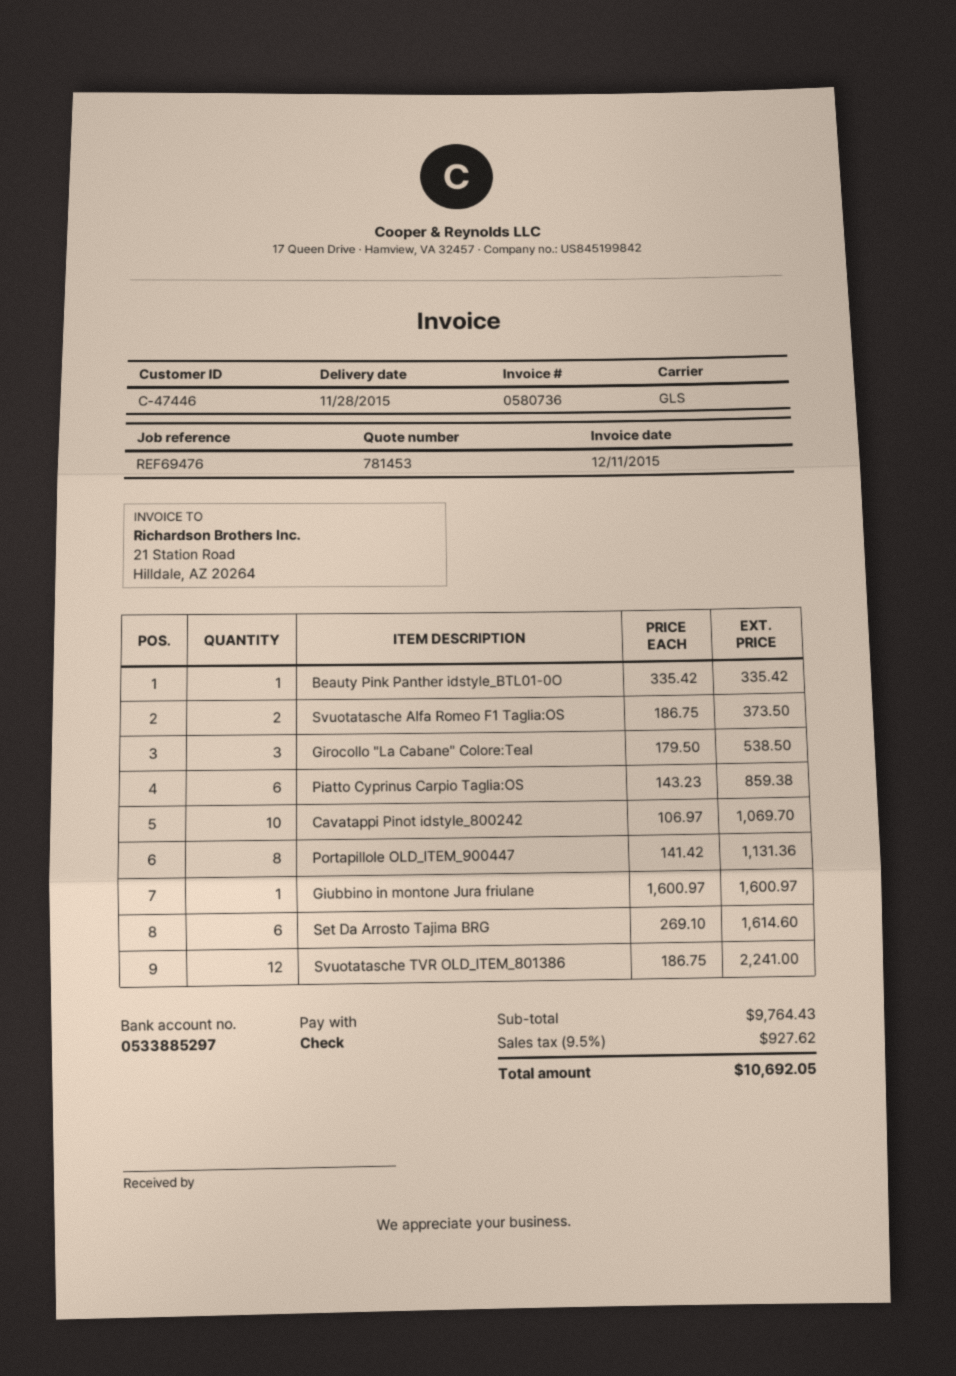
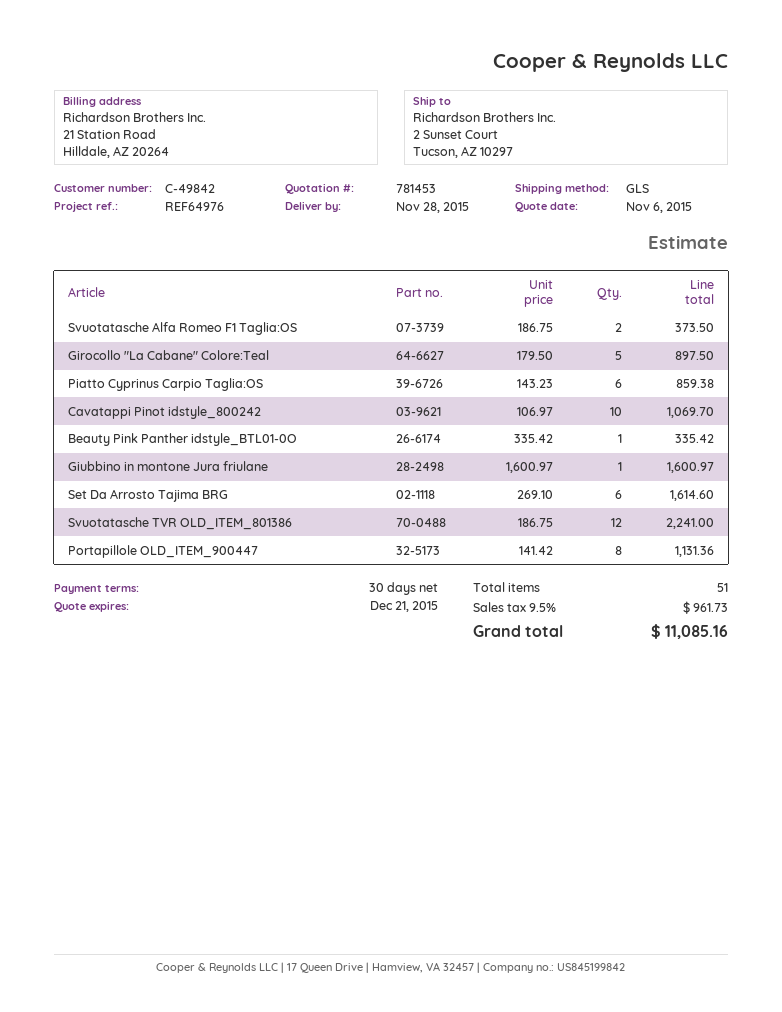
customer number: C-47446 -> C-49842
reference: REF69476 -> REF64976
Girocollo "La Cabane" Colore:Teal: 3 x 179.50 = 538.50 -> 5 x 179.50 = 897.50
tax: 9.5% = 927.62 -> 9.5% = 961.73
total: 10692.05 -> 11085.16

